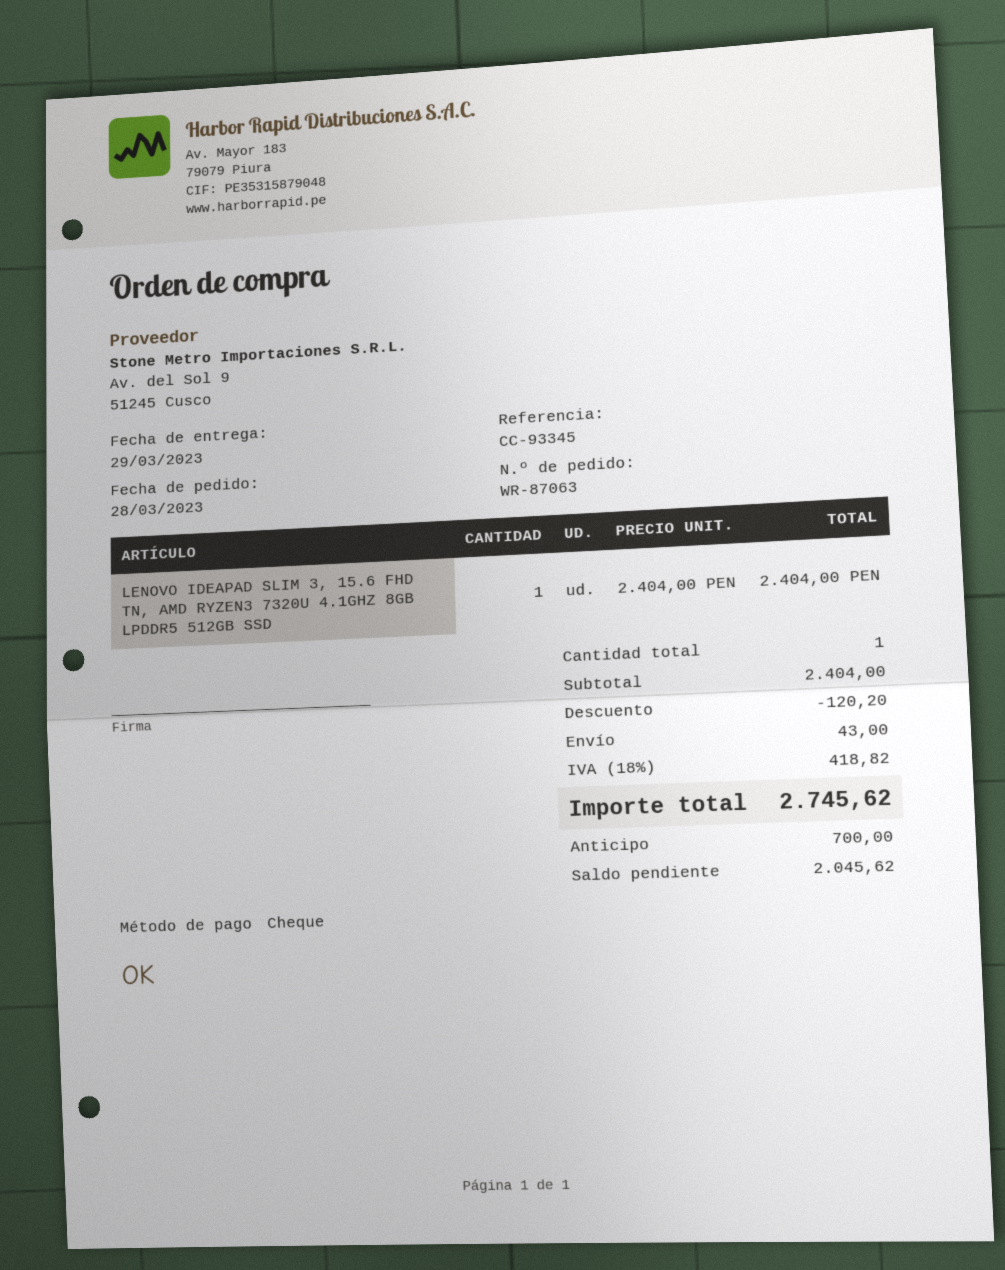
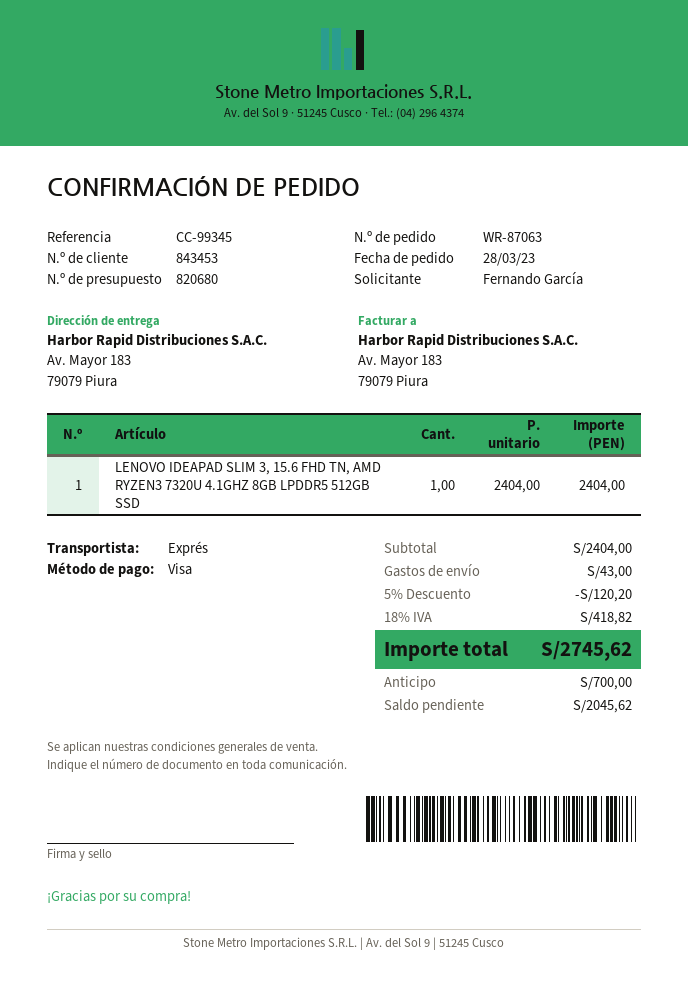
reference: CC-93345 -> CC-99345
payment method: cheque -> Visa

